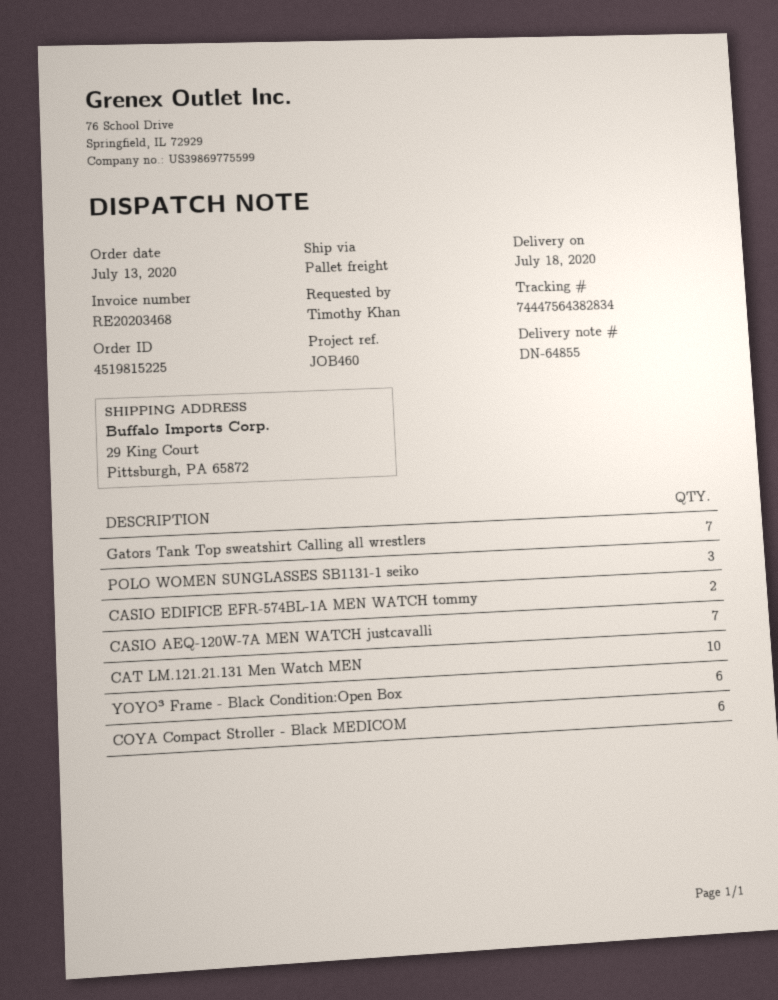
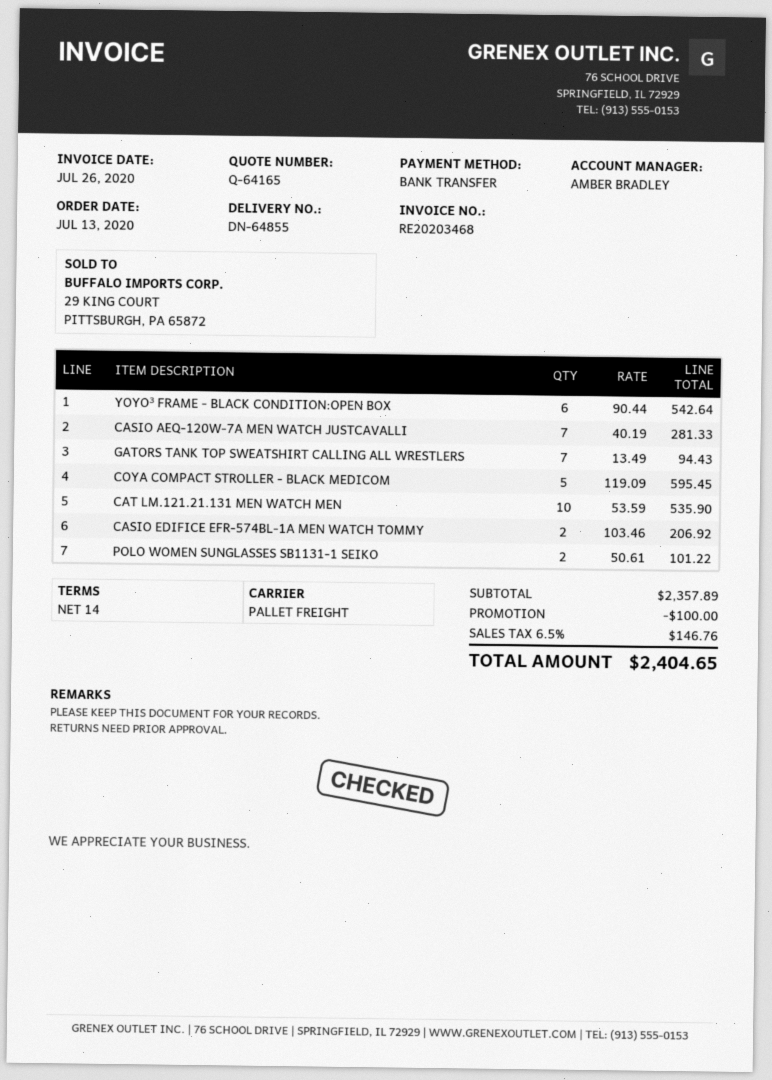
POLO WOMEN SUNGLASSES SB1131-1 seiko: 3 -> 2
COYA Compact Stroller - Black MEDICOM: 6 -> 5

